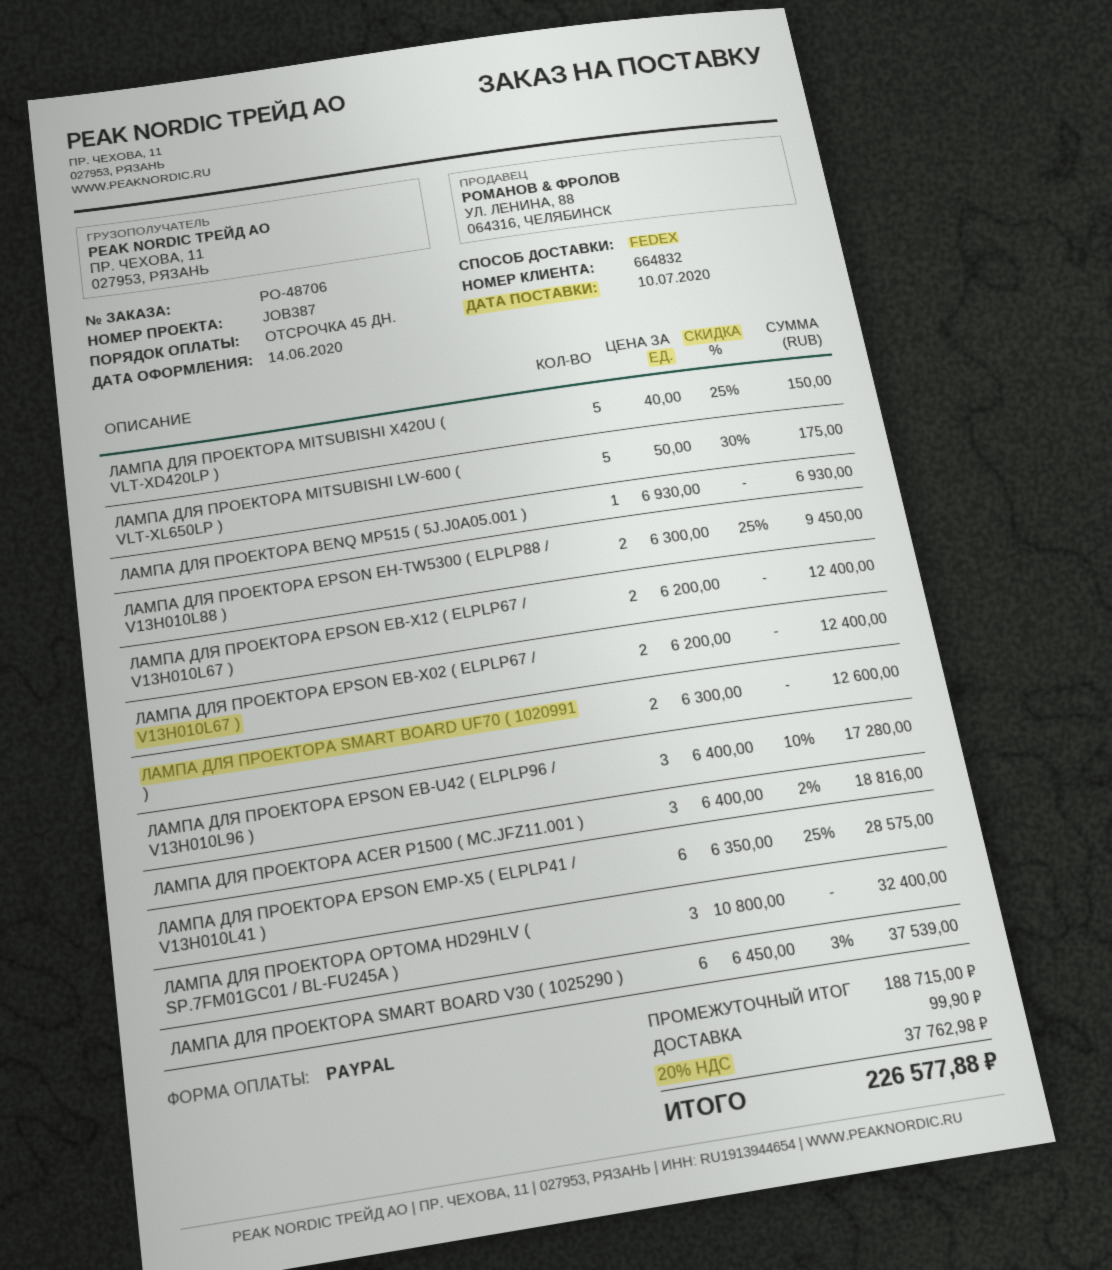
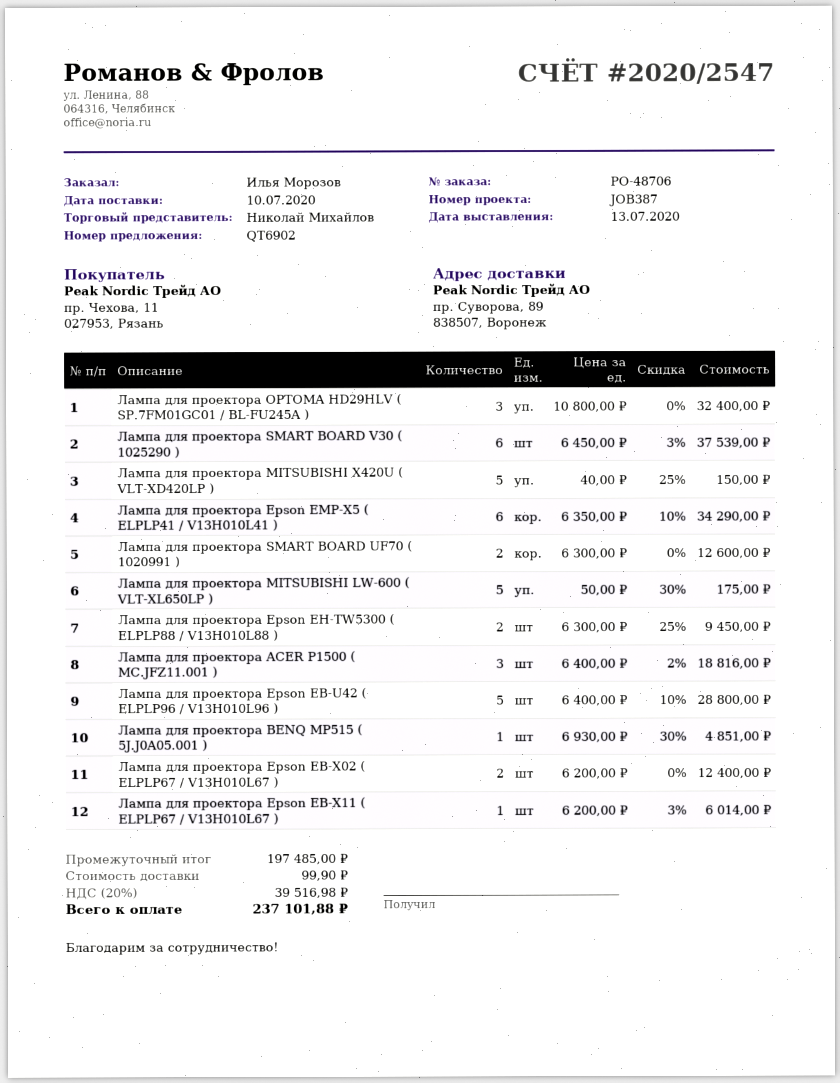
ship to: ПР. ЧЕХОВА, 11, 027953, РЯЗАНЬ -> пр. Суворова, 89, 838507, Воронеж
ЛАМПА ДЛЯ ПРОЕКТОРА BENQ MP515 ( 5J.J0A05.001 ): 1 x 6930.00 = 6930.00 -> 1 x 6930.00 - 30% = 4851.00
ЛАМПА ДЛЯ ПРОЕКТОРА EPSON EB-X12 ( ELPLP67 / V13H010L67 ): 2 x 6200.00 = 12400.00 -> none
ЛАМПА ДЛЯ ПРОЕКТОРА EPSON EB-U42 ( ELPLP96 / V13H010L96 ): 3 x 6400.00 - 10% = 17280.00 -> 5 x 6400.00 - 10% = 28800.00
ЛАМПА ДЛЯ ПРОЕКТОРА EPSON EMP-X5 ( ELPLP41 / V13H010L41 ): 6 x 6350.00 - 25% = 28575.00 -> 6 x 6350.00 - 10% = 34290.00
Лампа для проектора Epson EB-X11 ( ELPLP67 / V13H010L67 ): none -> 1 x 6200.00 - 3% = 6014.00
subtotal: 188715.00 -> 197485.00
tax: 20% = 37762.98 -> 20% = 39516.98
total: 226577.88 -> 237101.88

